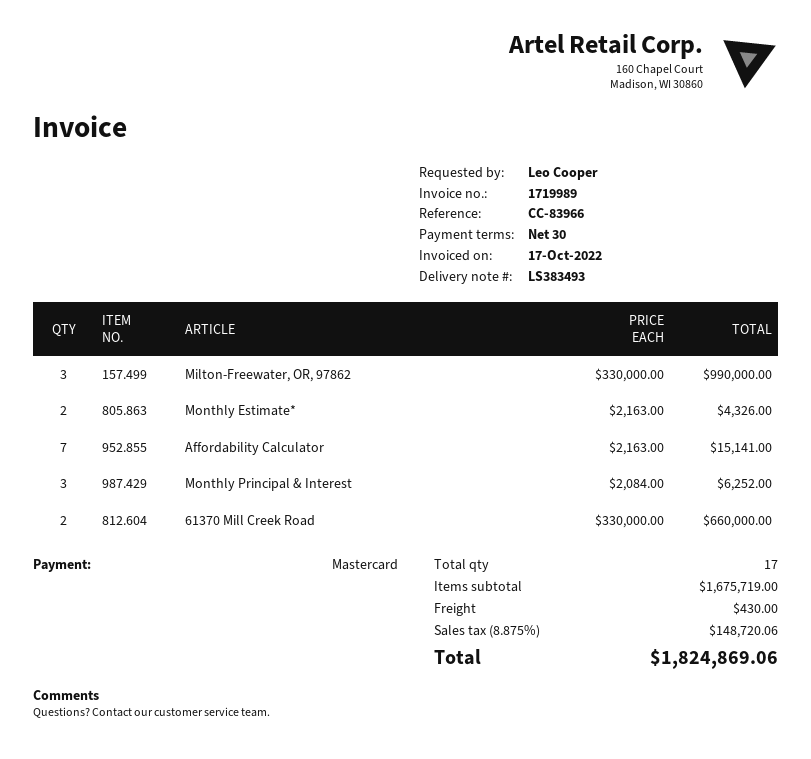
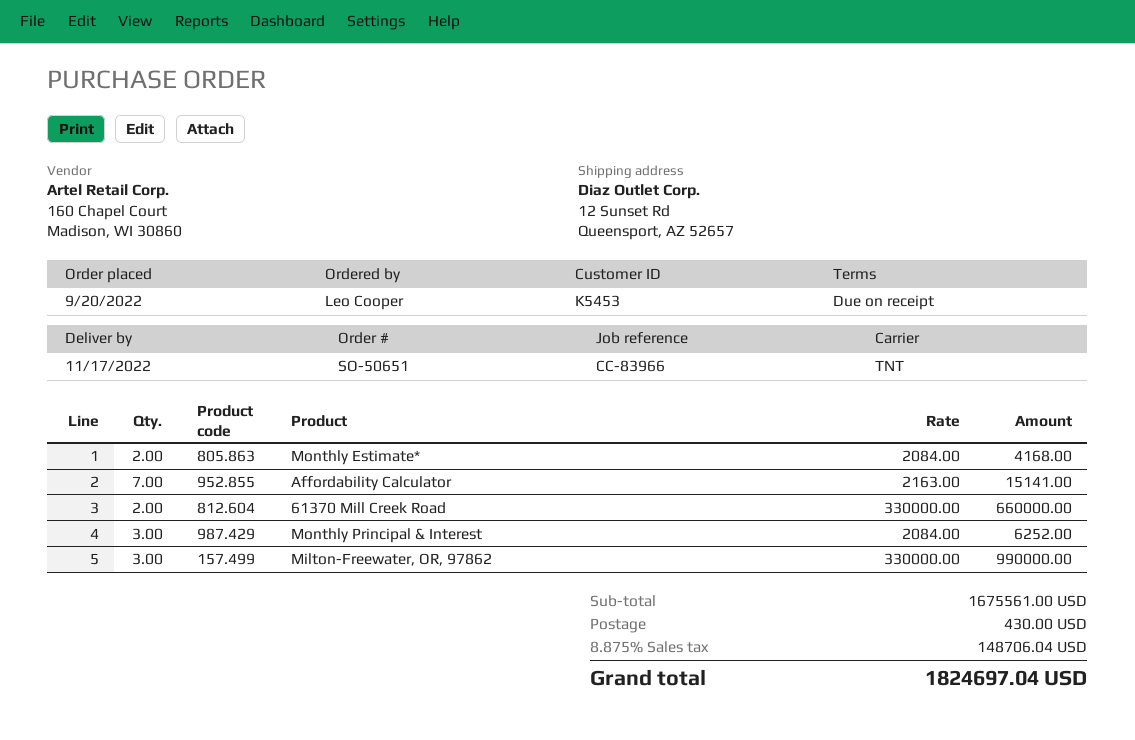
payment terms: 30 days -> on receipt
Monthly Estimate*: 2 x 2163.00 = 4326.00 -> 2 x 2084.00 = 4168.00
subtotal: 1675719.00 -> 1675561.00
tax: 8.875% = 148720.06 -> 8.875% = 148706.04
total: 1824869.06 -> 1824697.04

